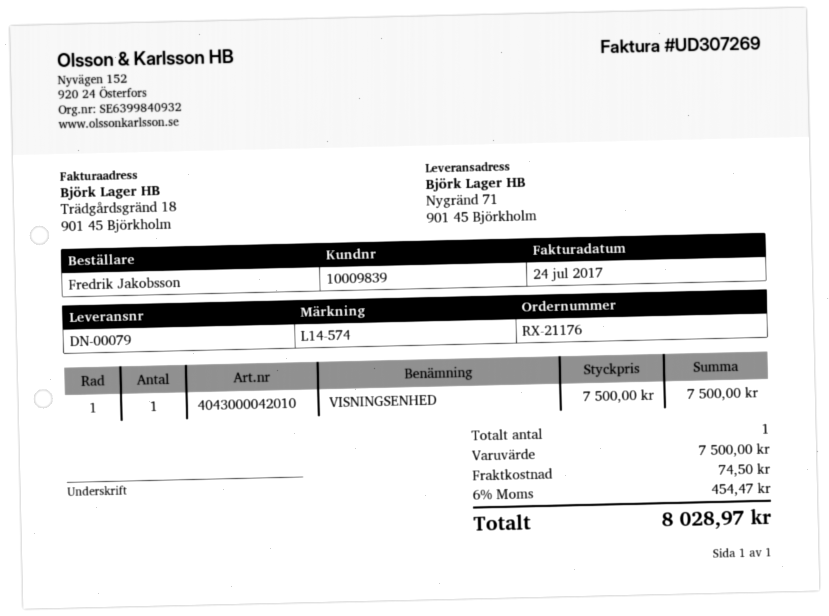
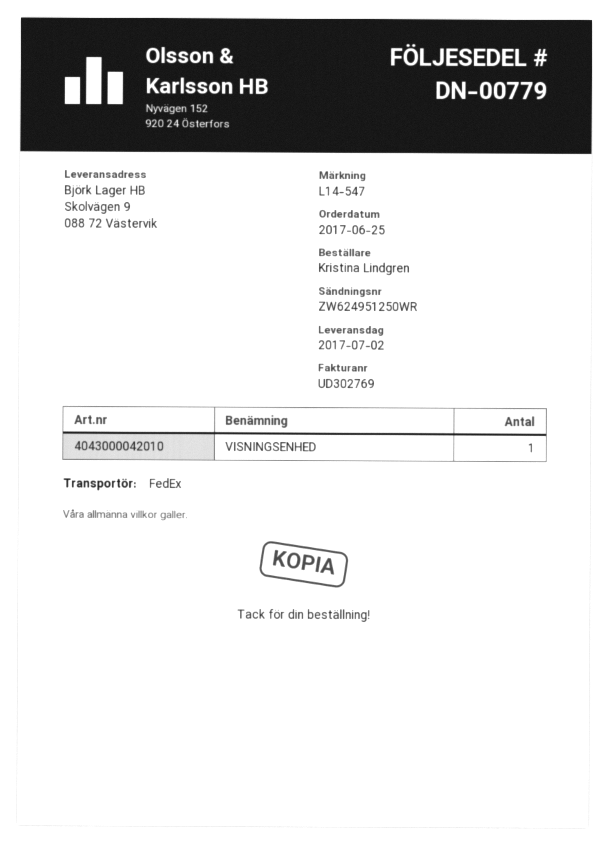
delivery note number: DN-00079 -> DN-00779
invoice number: UD307269 -> UD302769
reference: L14-574 -> L14-547
ordered by: Fredrik Jakobsson -> Kristina Lindgren
ship to: Nygränd 71, 901 45 Björkholm -> Skolvägen 9, 088 72 Västervik

